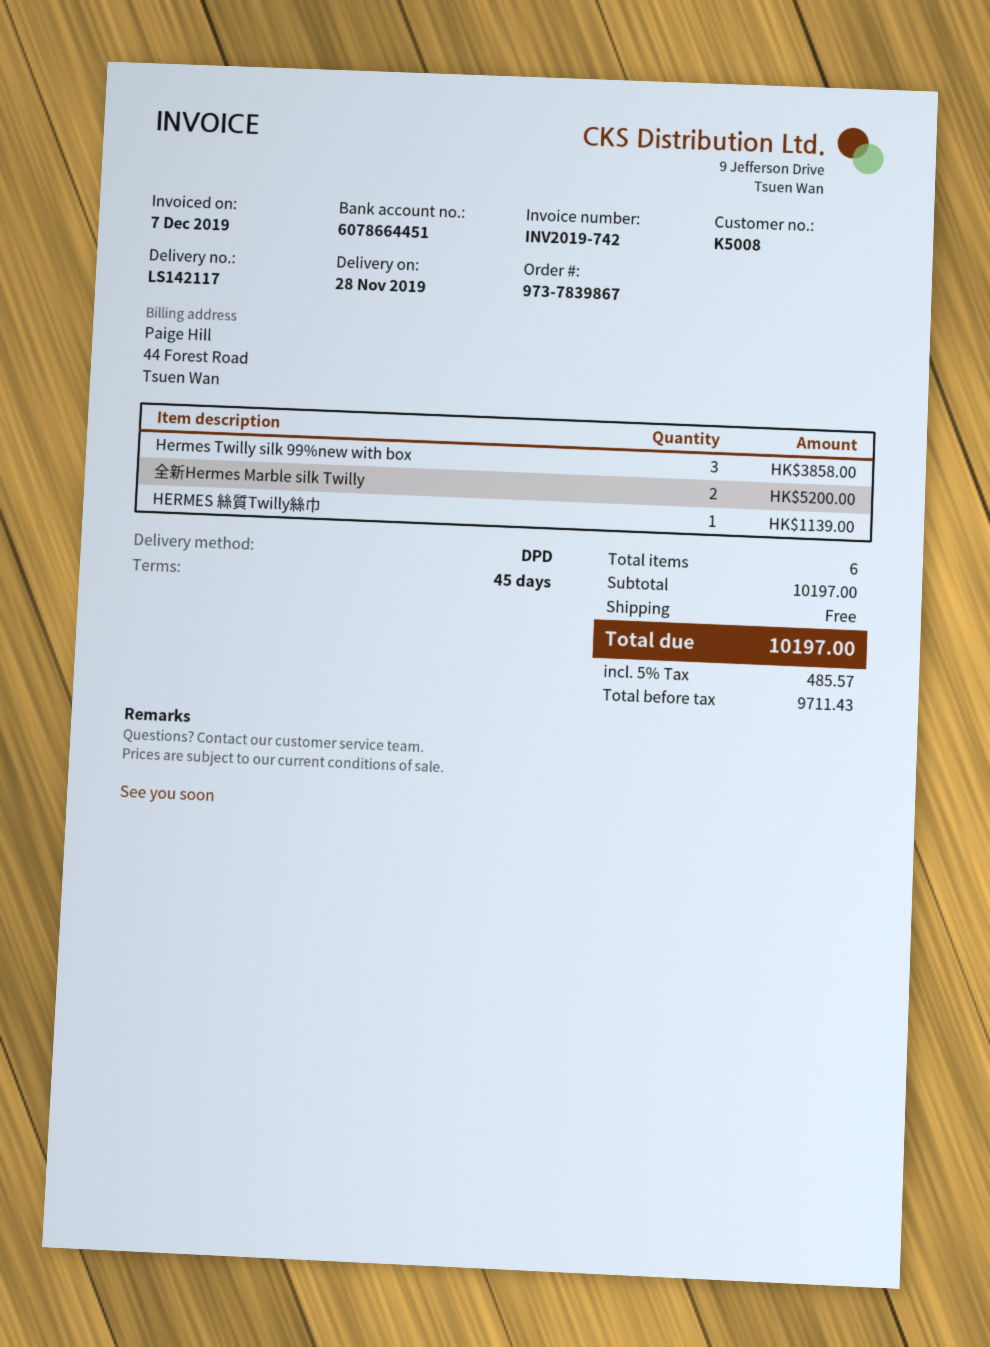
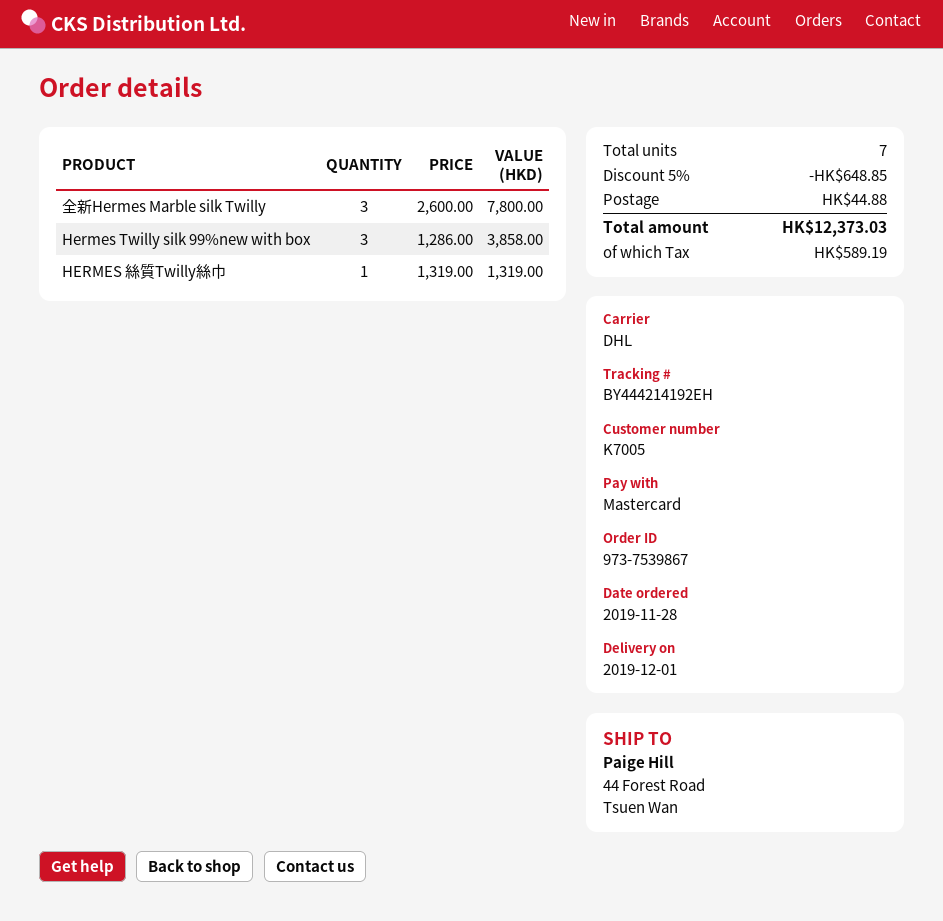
order number: 973-7839867 -> 973-7539867
delivery date: 2019-11-28 -> 2019-12-01
customer number: K5008 -> K7005
shipping method: DPD -> DHL
全新Hermes Marble silk Twilly: 2 for 5200.00 -> 3 for 7800.00
HERMES 絲質Twilly絲巾: 1 for 1139.00 -> 1 for 1319.00
total quantity: 6 -> 7
discount: none -> 5% = 648.85
shipping: 0.00 -> 44.88
tax: 485.57 -> 589.19
total: 10197.00 -> 12373.03

